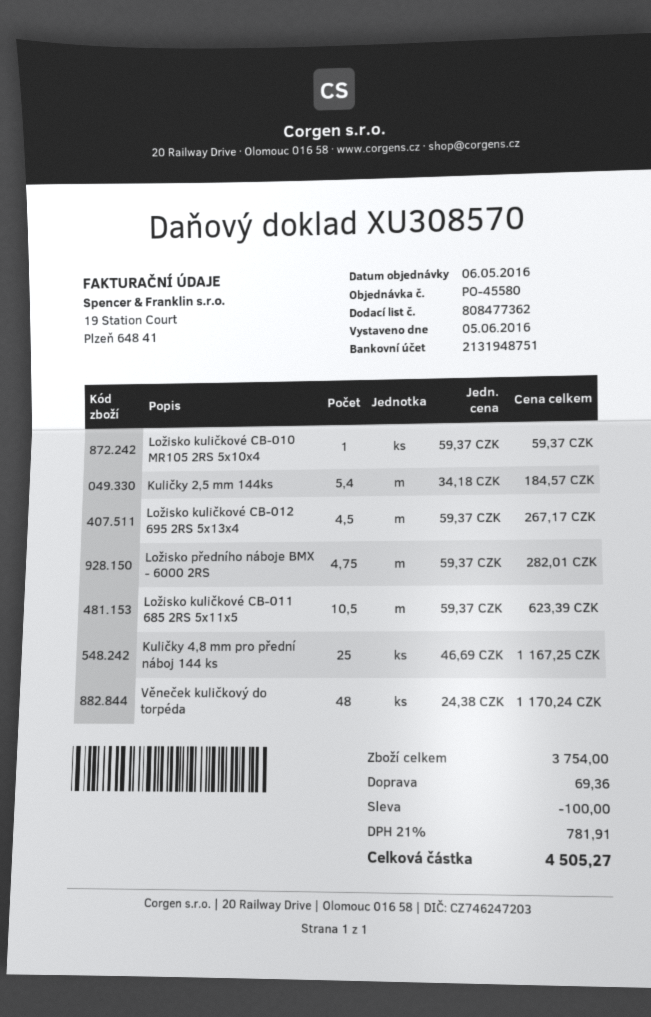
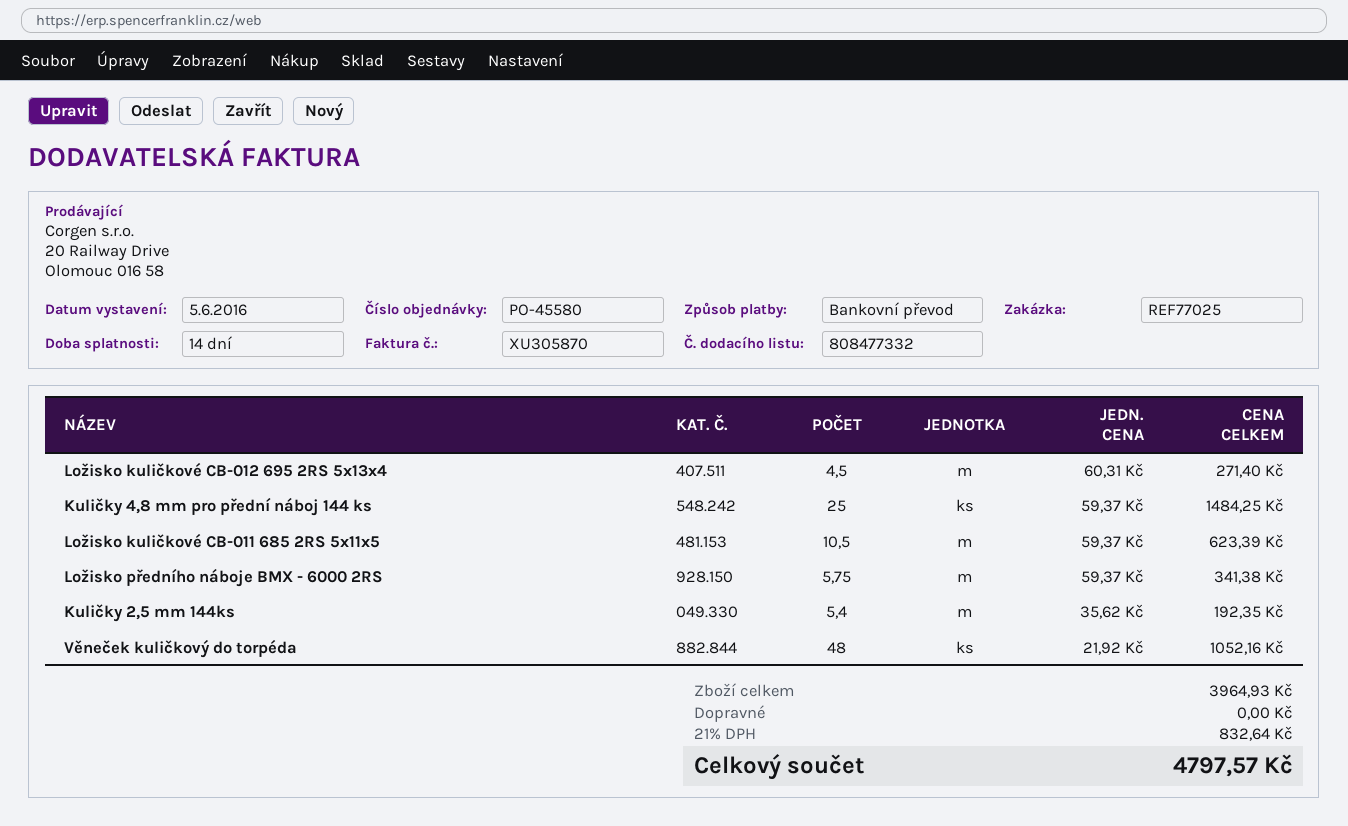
delivery note number: 808477362 -> 808477332
invoice number: XU308570 -> XU305870
Ložisko kuličkové CB-010 MR105 2RS 5x10x4: 1 x 59.37 = 59.37 -> none
Kuličky 2,5 mm 144ks: 5.4 x 34.18 = 184.57 -> 5.4 x 35.62 = 192.35
Ložisko kuličkové CB-012 695 2RS 5x13x4: 4.5 x 59.37 = 267.17 -> 4.5 x 60.31 = 271.40
Ložisko předního náboje BMX - 6000 2RS: 4.75 x 59.37 = 282.01 -> 5.75 x 59.37 = 341.38
Kuličky 4,8 mm pro přední náboj 144 ks: 25 x 46.69 = 1167.25 -> 25 x 59.37 = 1484.25
Věneček kuličkový do torpéda: 48 x 24.38 = 1170.24 -> 48 x 21.92 = 1052.16
subtotal: 3754.00 -> 3964.93
discount: 100.00 -> none
shipping: 69.36 -> 0.00
tax: 21% = 781.91 -> 21% = 832.64
total: 4505.27 -> 4797.57

